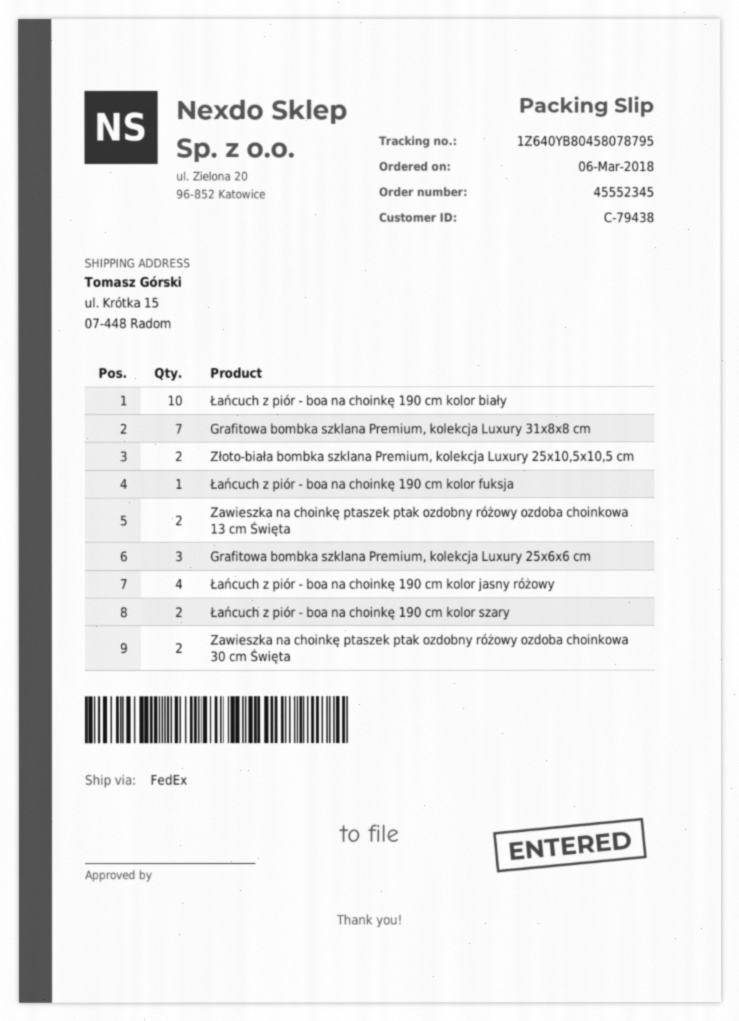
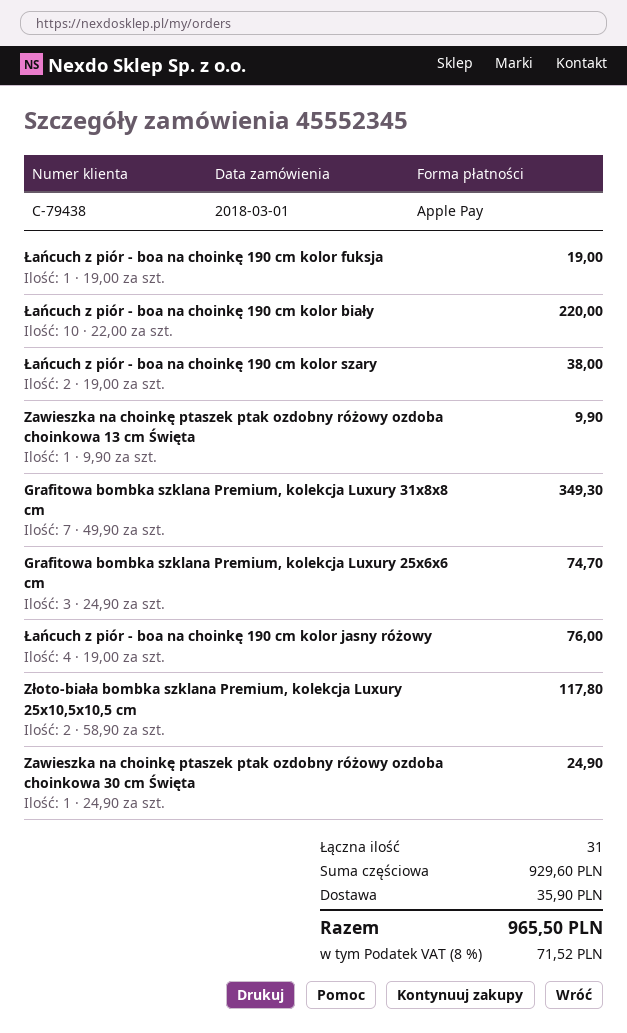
order date: 2018-03-06 -> 2018-03-01
Zawieszka na choinkę ptaszek ptak ozdobny różowy ozdoba choinkowa 13 cm Święta: 2 -> 1
Zawieszka na choinkę ptaszek ptak ozdobny różowy ozdoba choinkowa 30 cm Święta: 2 -> 1

